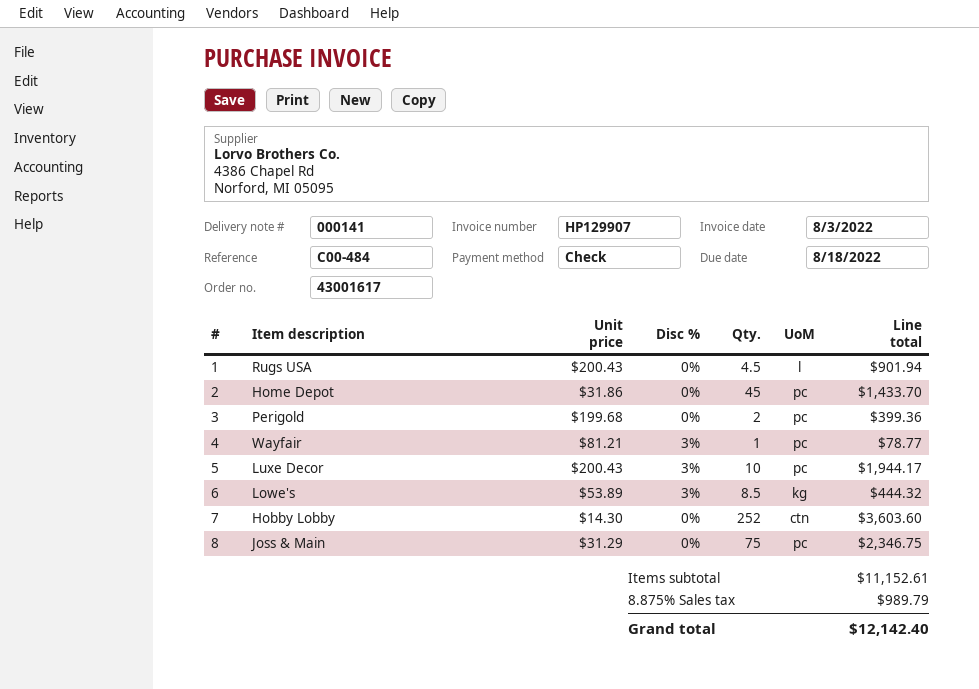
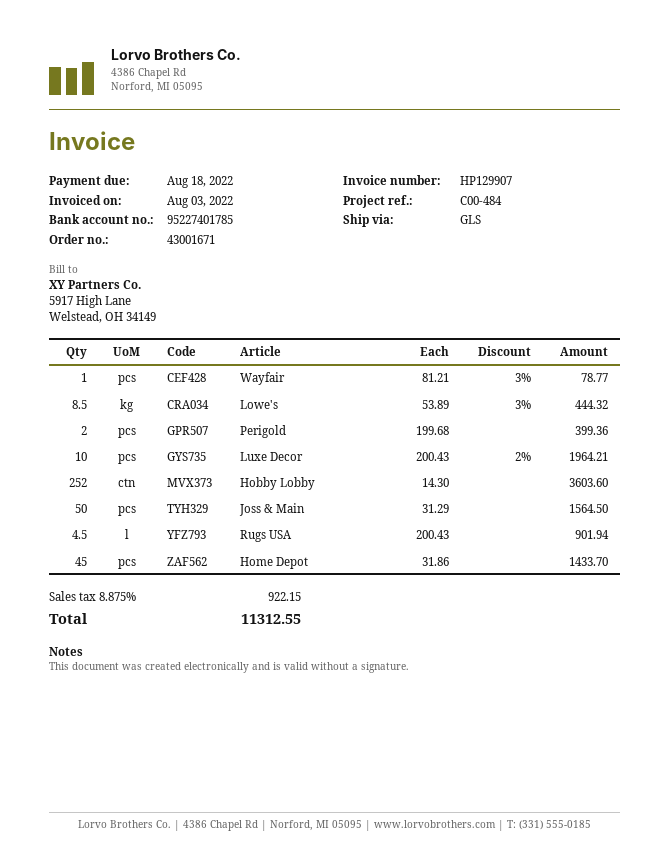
order number: 43001617 -> 43001671
Luxe Decor: 10 x 200.43 - 3% = 1944.17 -> 10 x 200.43 - 2% = 1964.21
Joss & Main: 75 x 31.29 = 2346.75 -> 50 x 31.29 = 1564.50
tax: 8.875% = 989.79 -> 8.875% = 922.15
total: 12142.40 -> 11312.55

